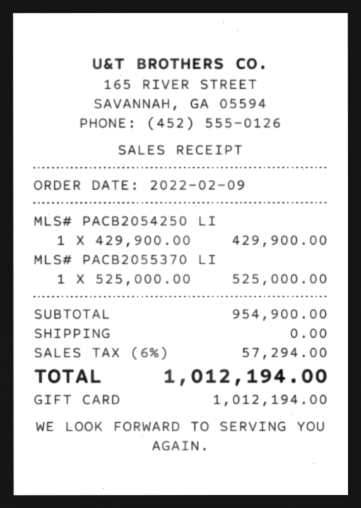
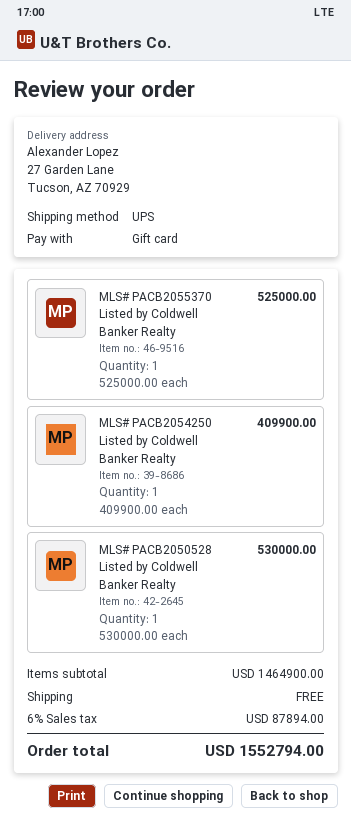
MLS# PACB2054250 LI: 1 x 429900.00 = 429900.00 -> 1 x 409900.00 = 409900.00
MLS# PACB2050528 Listed by Coldwell Banker Realty: none -> 1 x 530000.00 = 530000.00
subtotal: 954900.00 -> 1464900.00
tax: 6% = 57294.00 -> 6% = 87894.00
total: 1012194.00 -> 1552794.00

